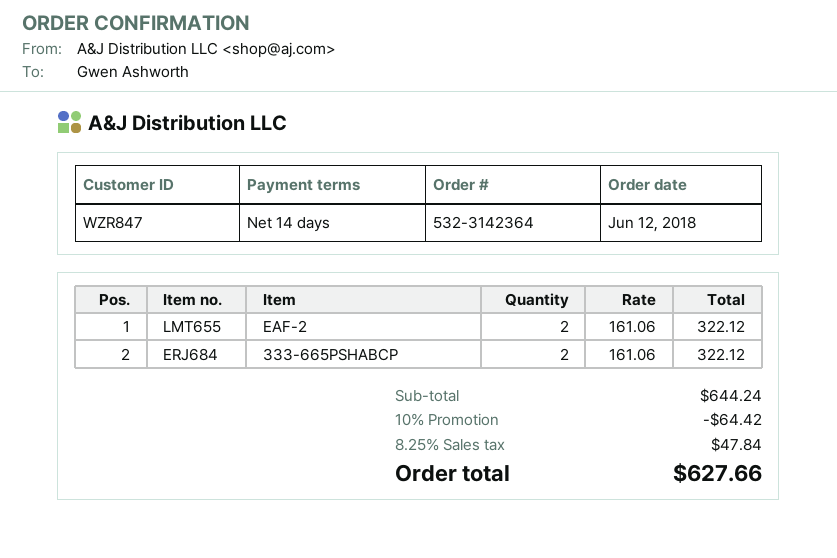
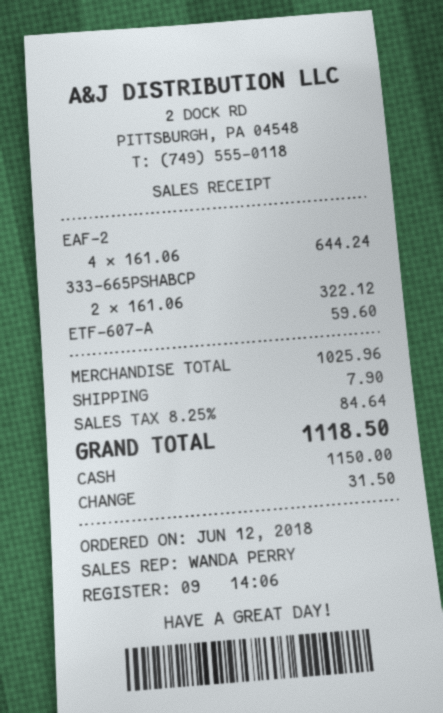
EAF-2: 2 x 161.06 = 322.12 -> 4 x 161.06 = 644.24
ETF-607-A: none -> 1 x 59.60 = 59.60
subtotal: 644.24 -> 1025.96
discount: 10% = 64.42 -> none
shipping: none -> 7.90
tax: 8.25% = 47.84 -> 8.25% = 84.64
total: 627.66 -> 1118.50

